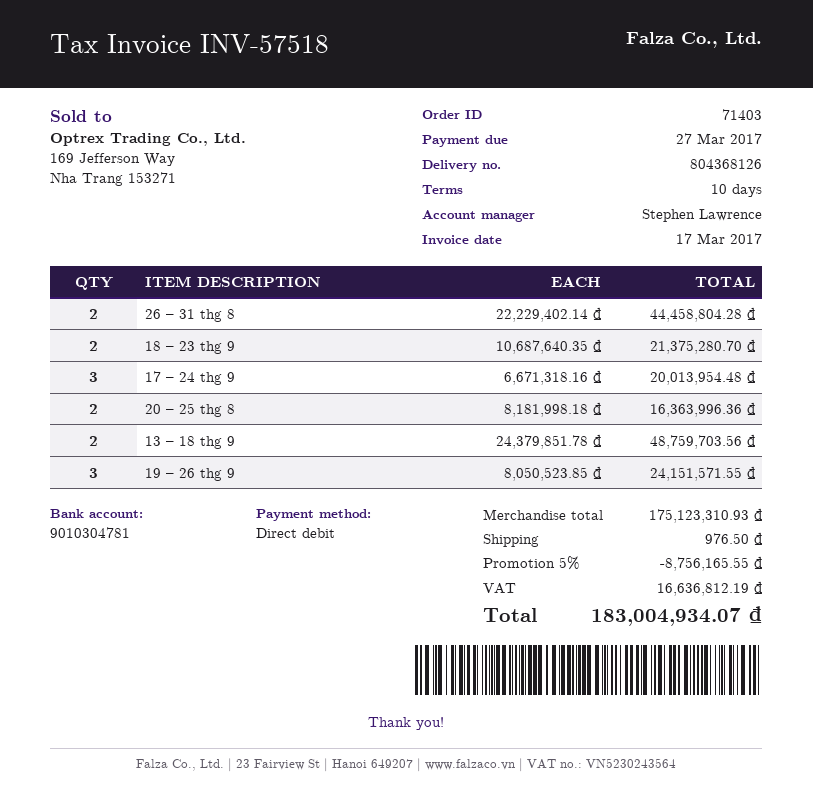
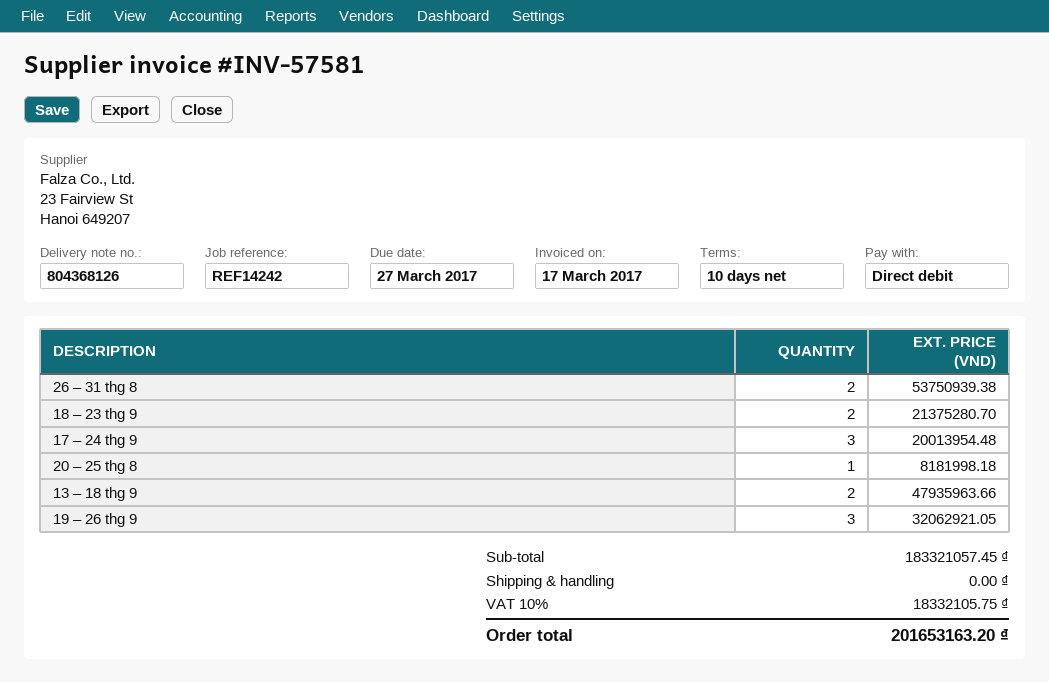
invoice number: INV-57518 -> INV-57581
26 – 31 thg 8: 2 for 44458804.28 -> 2 for 53750939.38
20 – 25 thg 8: 2 for 16363996.36 -> 1 for 8181998.18
13 – 18 thg 9: 2 for 48759703.56 -> 2 for 47935963.66
19 – 26 thg 9: 3 for 24151571.55 -> 3 for 32062921.05
subtotal: 175123310.93 -> 183321057.45
discount: 5% = 8756165.55 -> none
shipping: 976.50 -> 0.00
tax: 16636812.19 -> 18332105.75
total: 183004934.07 -> 201653163.20

